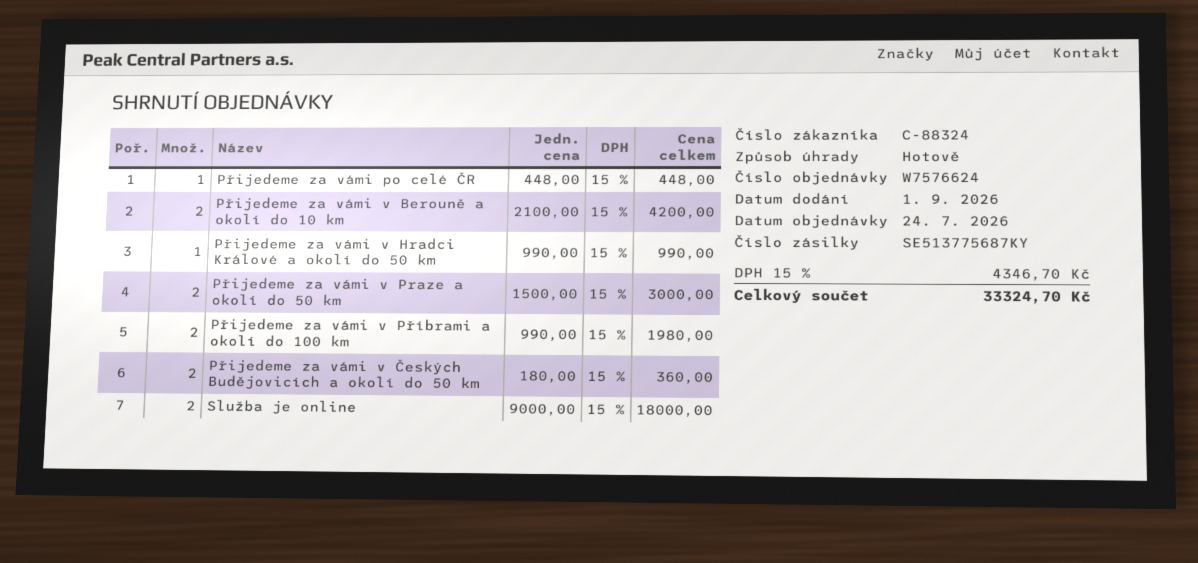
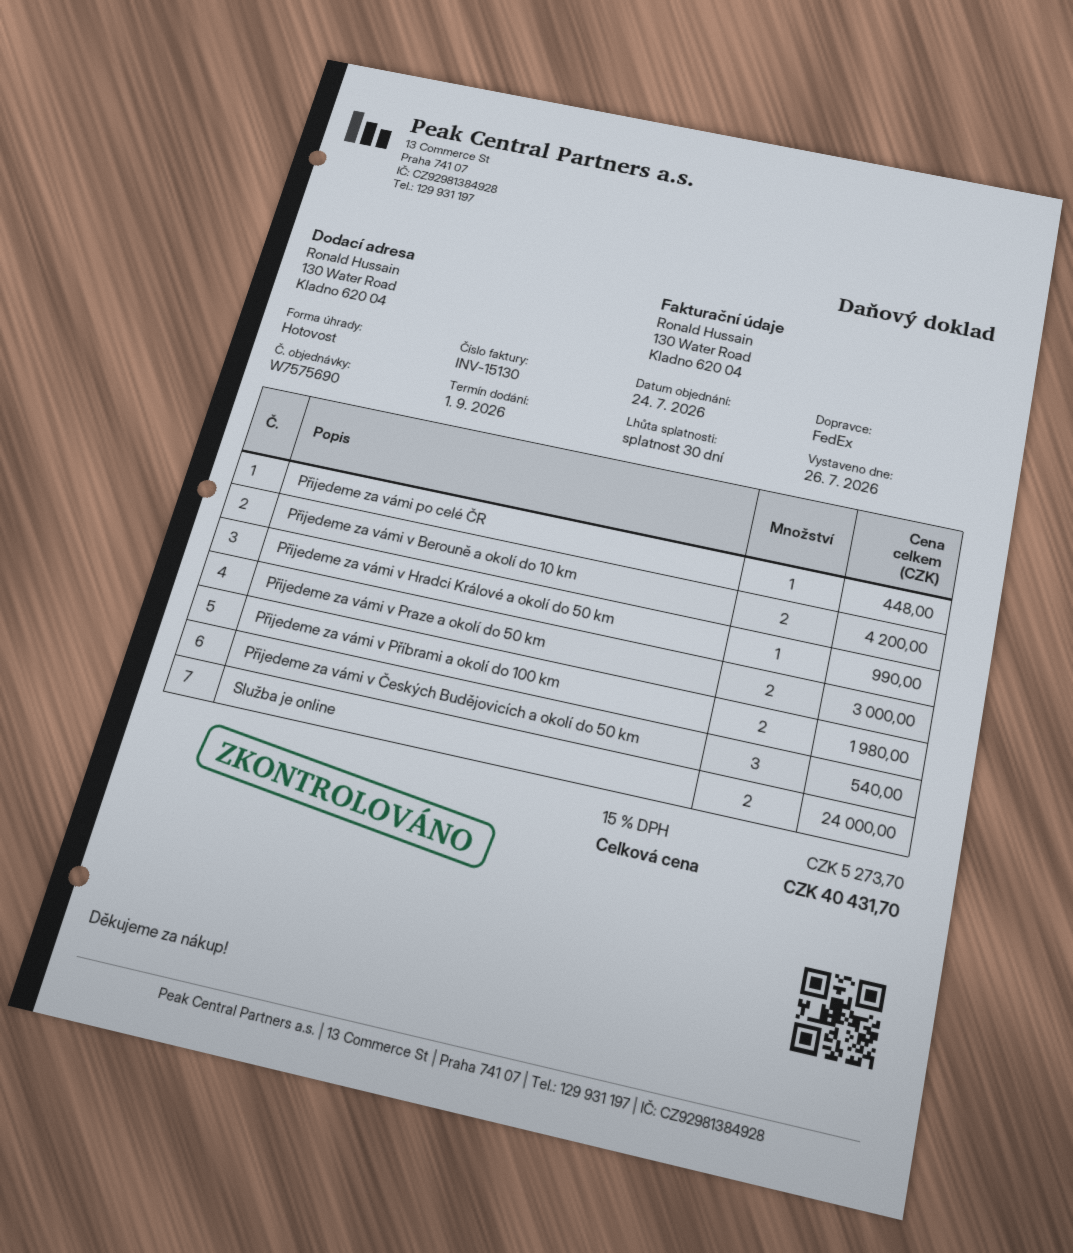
order number: W7576624 -> W7575690
Přijedeme za vámi v Českých Budějovicích a okolí do 50 km: 2 for 360.00 -> 3 for 540.00
Služba je online: 2 for 18000.00 -> 2 for 24000.00
tax: 15% = 4346.70 -> 15% = 5273.70
total: 33324.70 -> 40431.70

